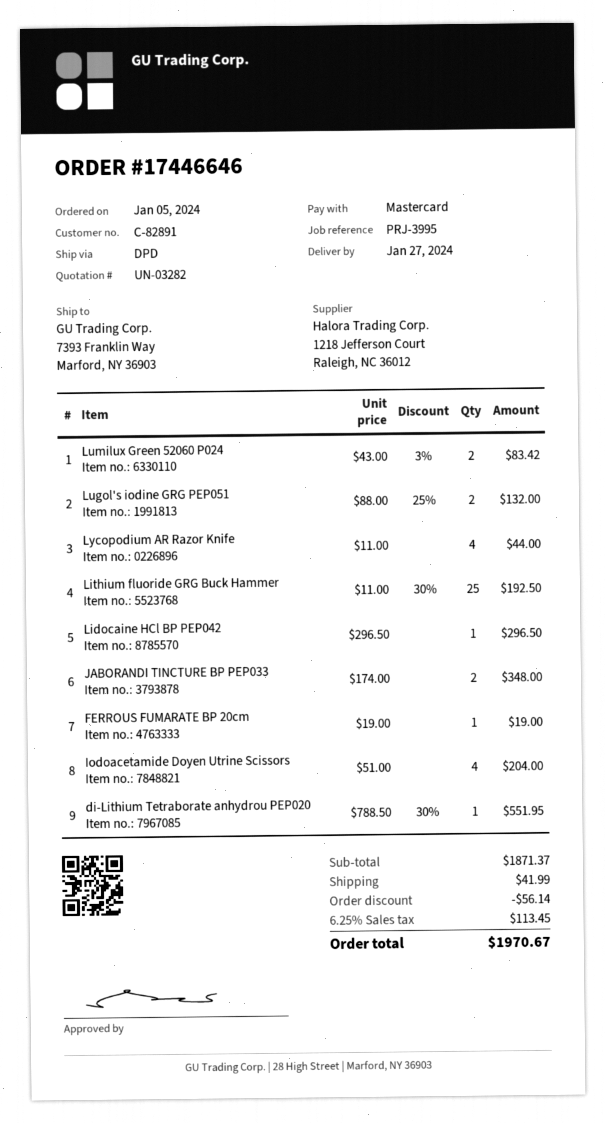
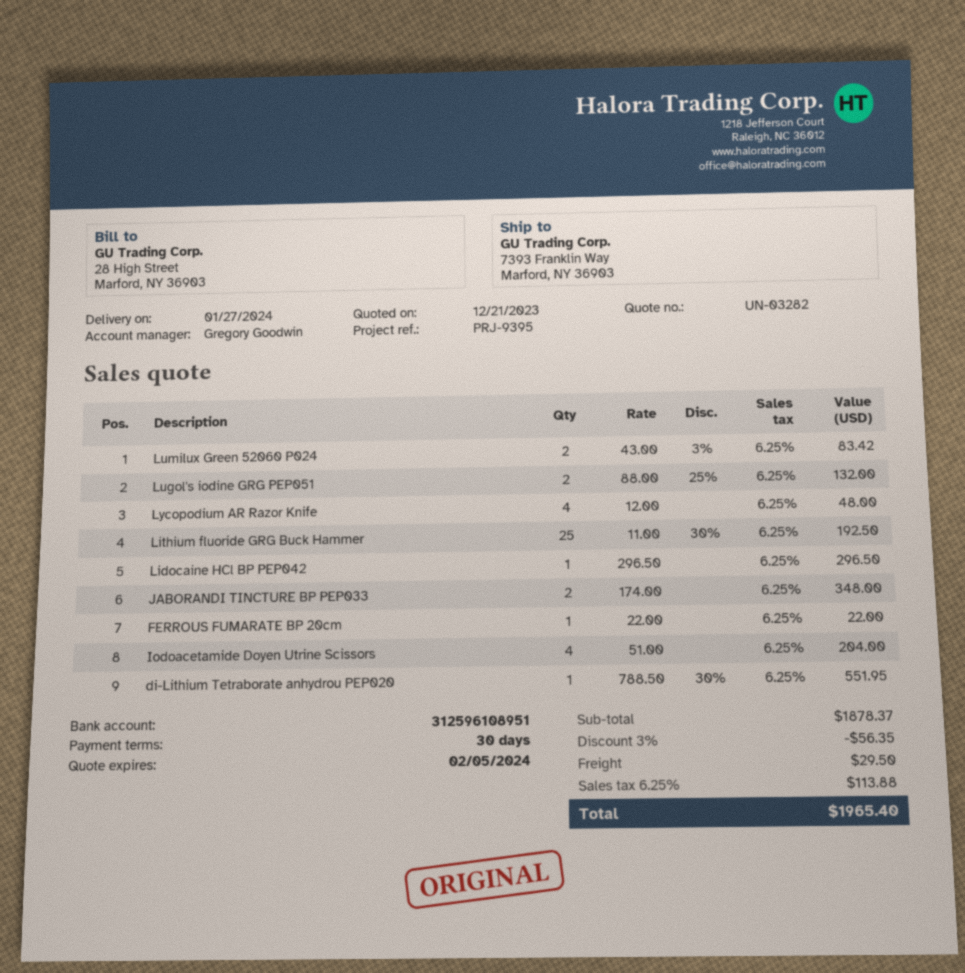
reference: PRJ-3995 -> PRJ-9395
Lycopodium AR Razor Knife: 4 x 11.00 = 44.00 -> 4 x 12.00 = 48.00
FERROUS FUMARATE BP 20cm: 1 x 19.00 = 19.00 -> 1 x 22.00 = 22.00
subtotal: 1871.37 -> 1878.37
discount: 56.14 -> 56.35
shipping: 41.99 -> 29.50
tax: 6.25% = 113.45 -> 6.25% = 113.88
total: 1970.67 -> 1965.40

